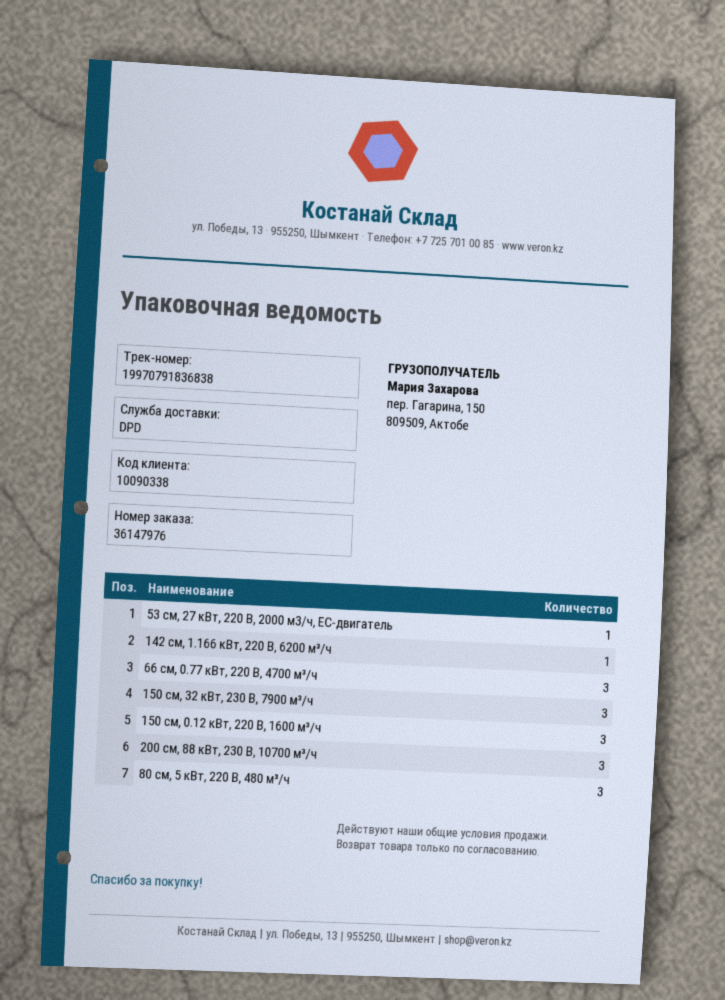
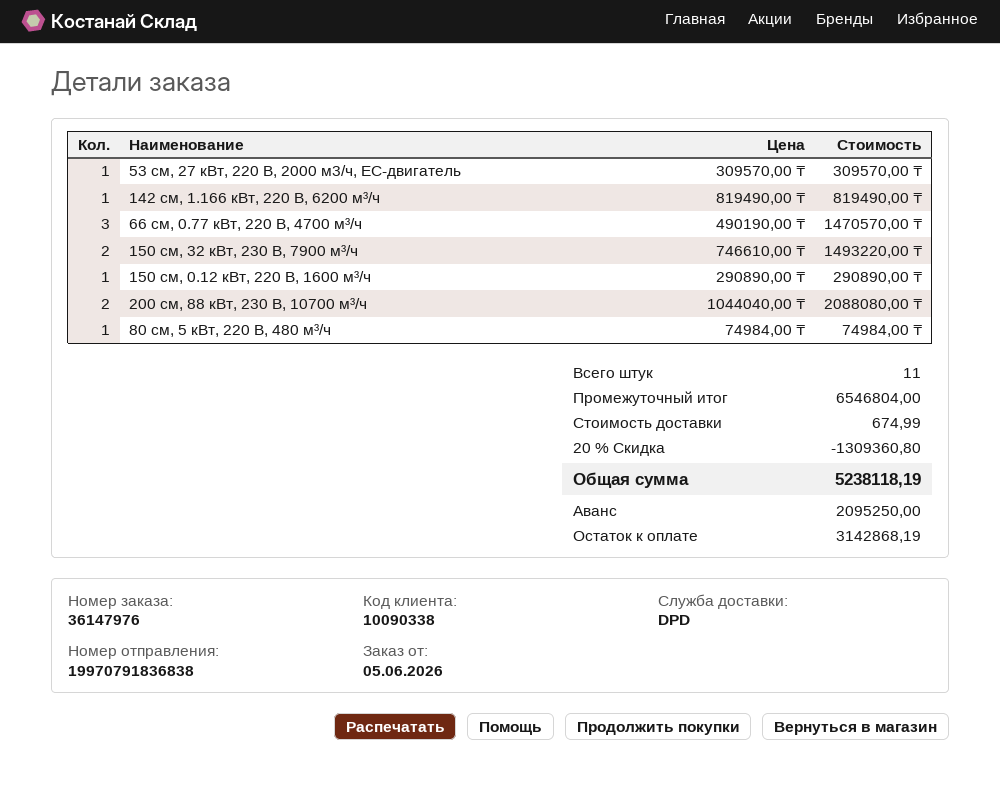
150 см, 32 кВт, 230 В, 7900 м³/ч: 3 -> 2
150 см, 0.12 кВт, 220 В, 1600 м³/ч: 3 -> 1
200 см, 88 кВт, 230 В, 10700 м³/ч: 3 -> 2
80 см, 5 кВт, 220 В, 480 м³/ч: 3 -> 1

